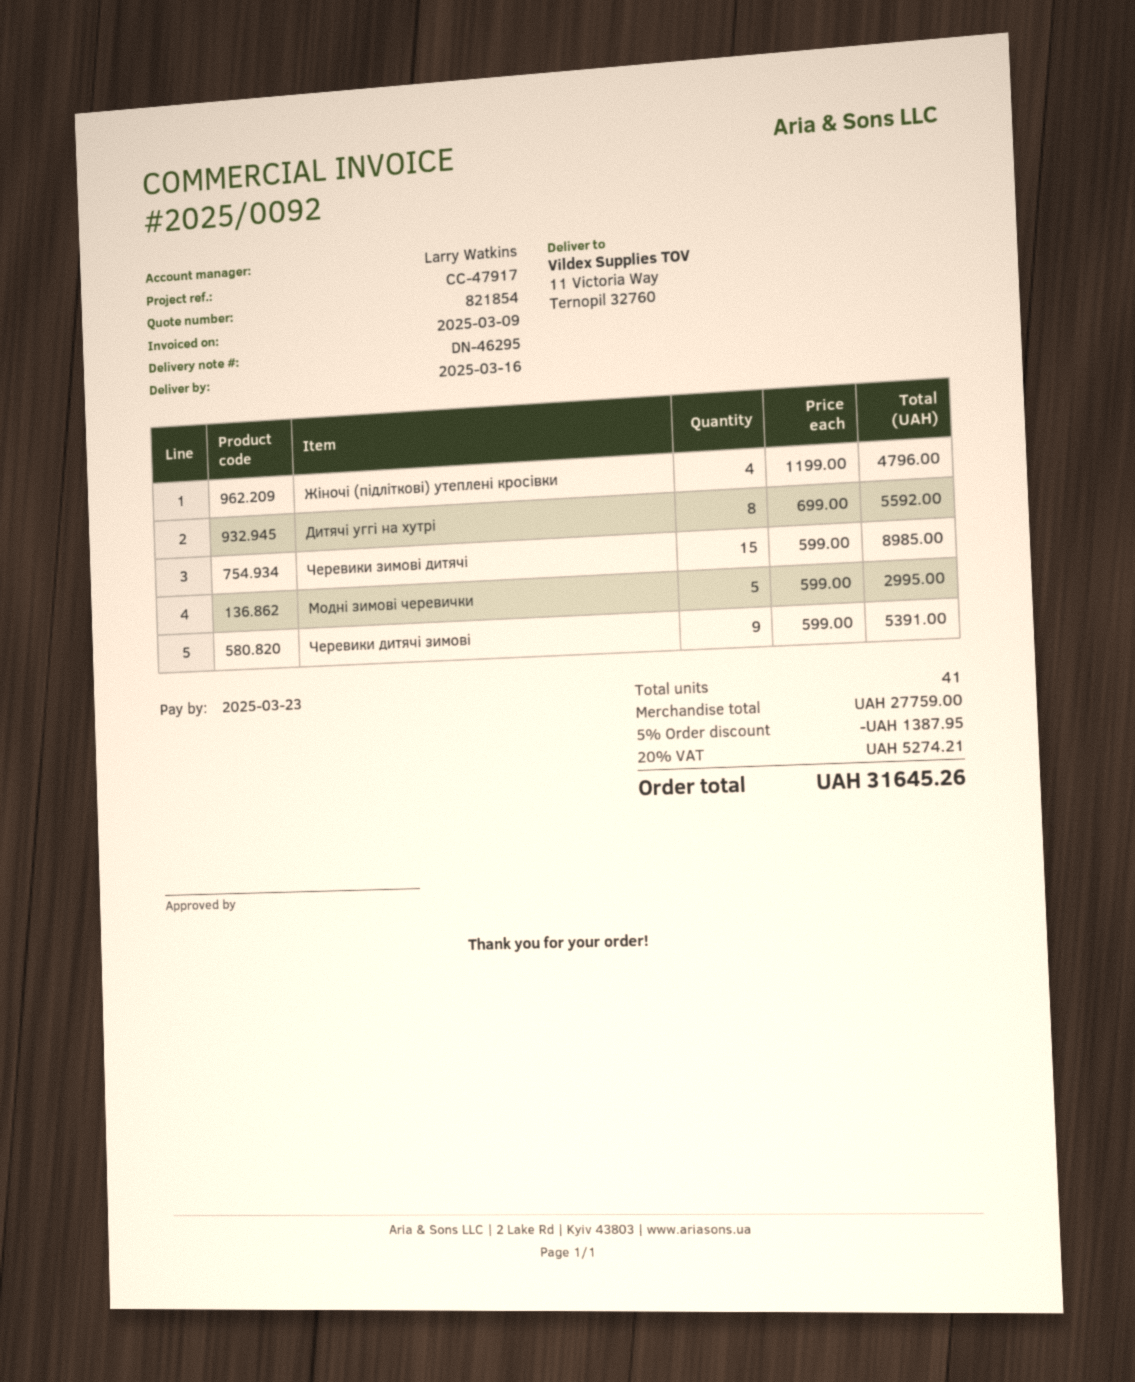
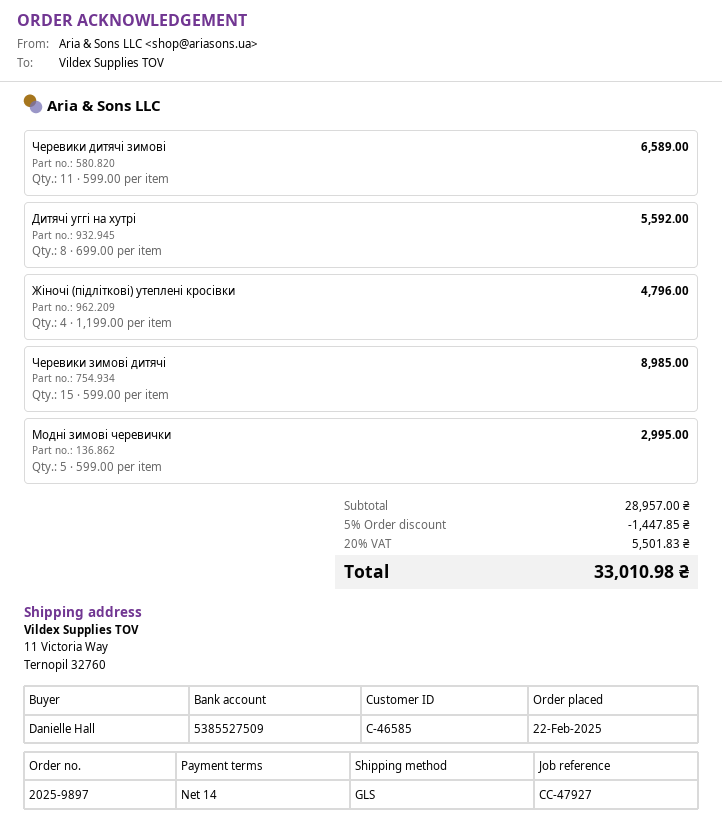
reference: CC-47917 -> CC-47927
Черевики дитячі зимові: 9 x 599.00 = 5391.00 -> 11 x 599.00 = 6589.00
subtotal: 27759.00 -> 28957.00
discount: 5% = 1387.95 -> 5% = 1447.85
tax: 20% = 5274.21 -> 20% = 5501.83
total: 31645.26 -> 33010.98

